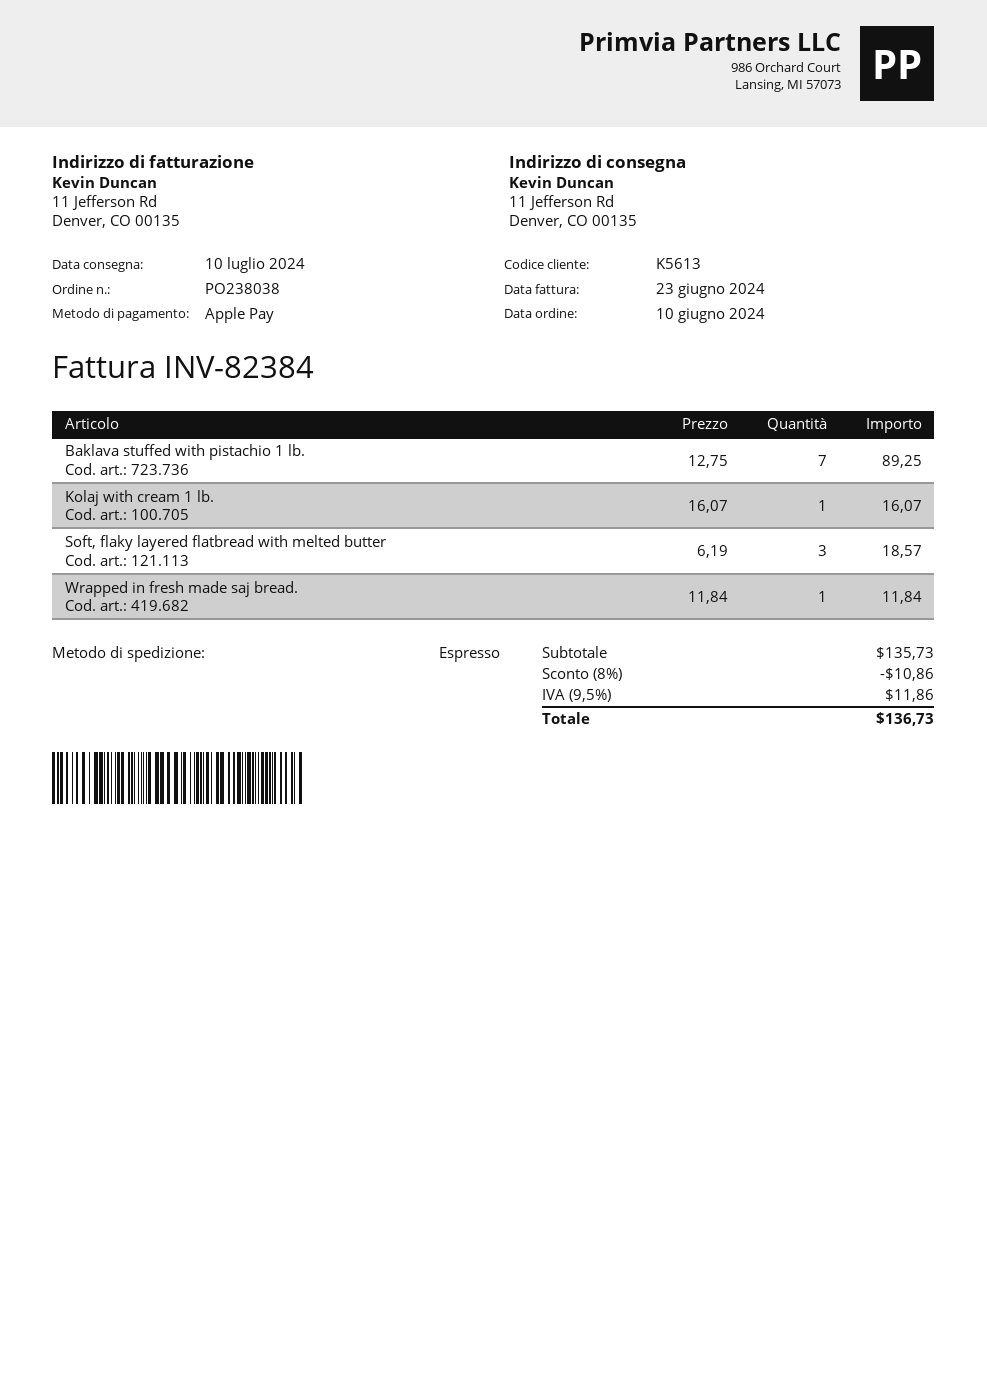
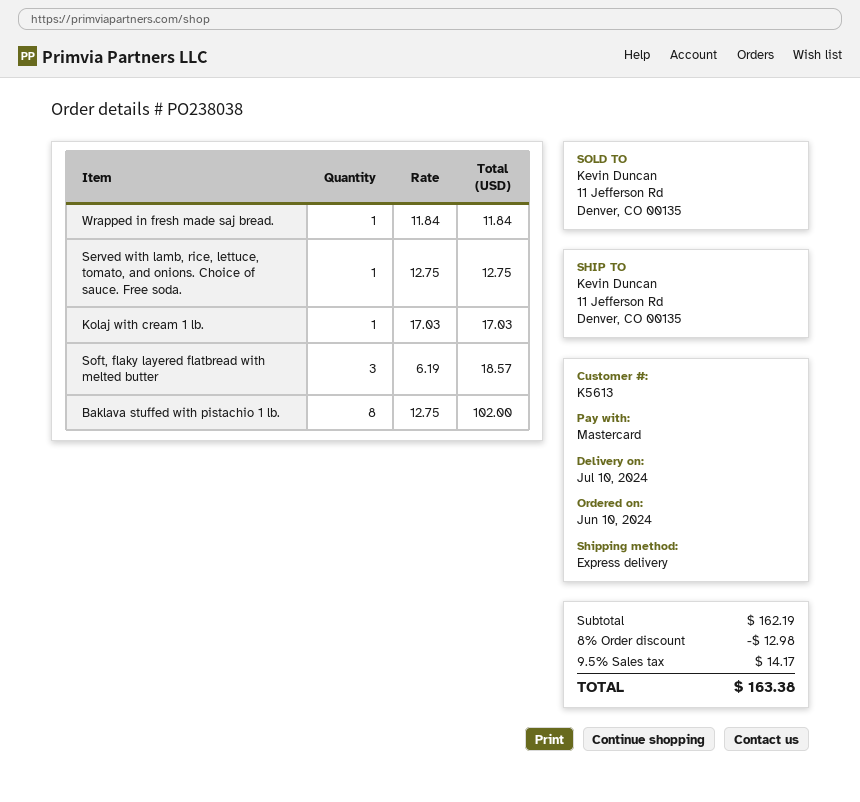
payment method: Apple Pay -> Mastercard
Baklava stuffed with pistachio 1 lb.: 7 x 12.75 = 89.25 -> 8 x 12.75 = 102.00
Kolaj with cream 1 lb.: 1 x 16.07 = 16.07 -> 1 x 17.03 = 17.03
Served with lamb, rice, lettuce, tomato, and onions. Choice of sauce. Free soda.: none -> 1 x 12.75 = 12.75
subtotal: 135.73 -> 162.19
discount: 8% = 10.86 -> 8% = 12.98
tax: 9.5% = 11.86 -> 9.5% = 14.17
total: 136.73 -> 163.38

